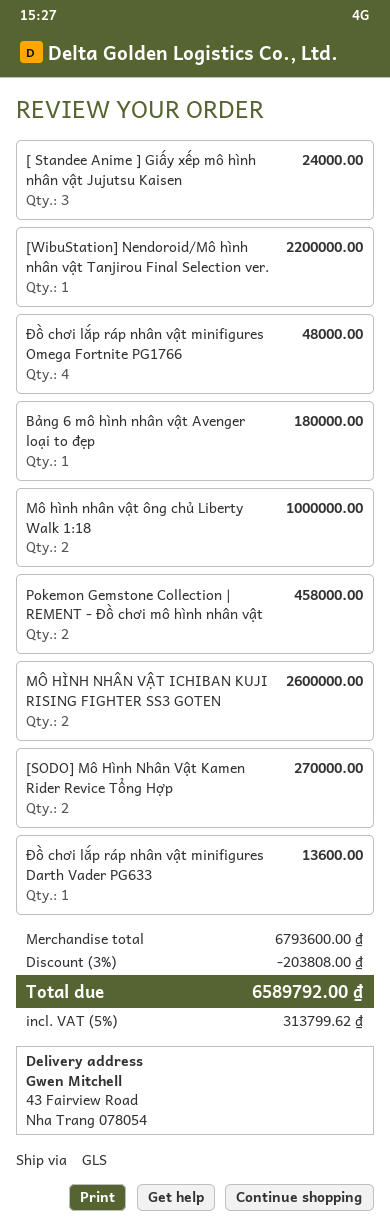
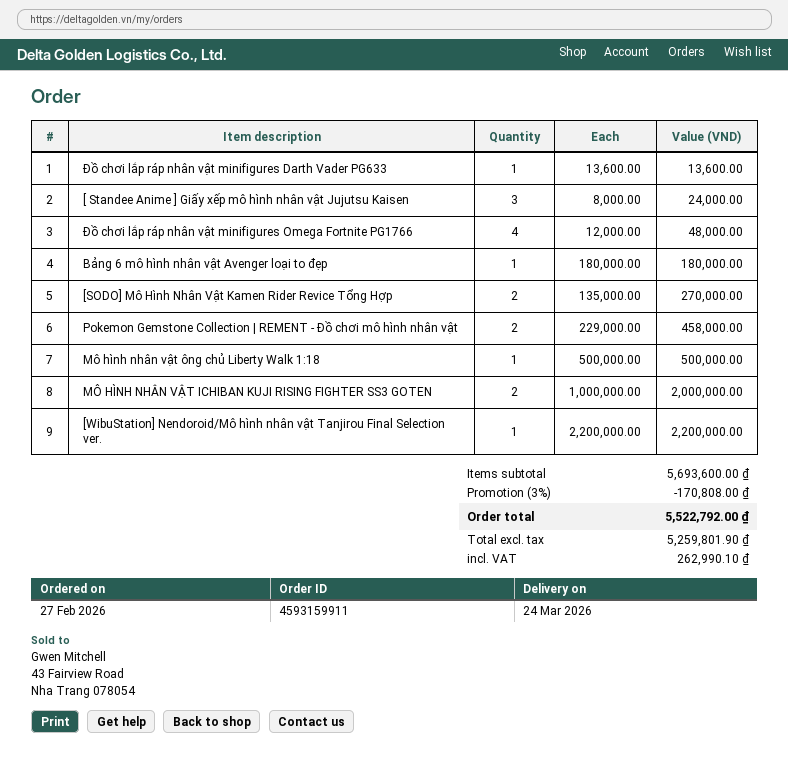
Mô hình nhân vật ông chủ Liberty Walk 1:18: 2 for 1000000.00 -> 1 for 500000.00
MÔ HÌNH NHÂN VẬT ICHIBAN KUJI RISING FIGHTER SS3 GOTEN: 2 for 2600000.00 -> 2 for 2000000.00
subtotal: 6793600.00 -> 5693600.00
discount: 3% = 203808.00 -> 3% = 170808.00
tax: 313799.62 -> 262990.10
total: 6589792.00 -> 5522792.00

